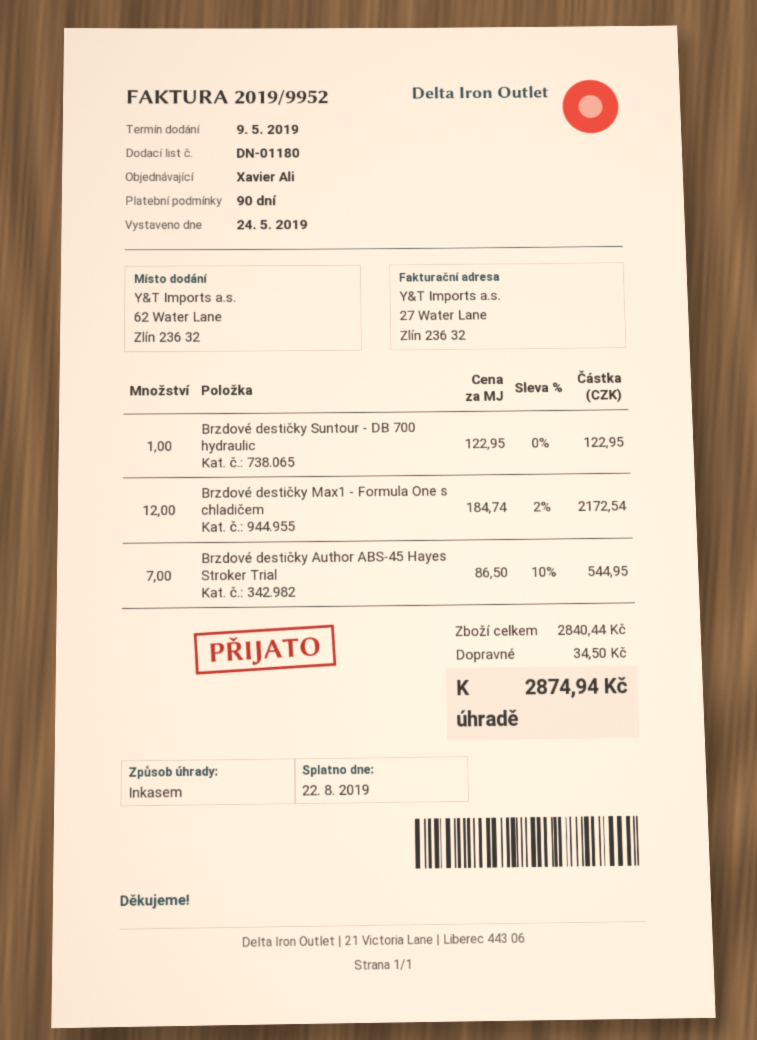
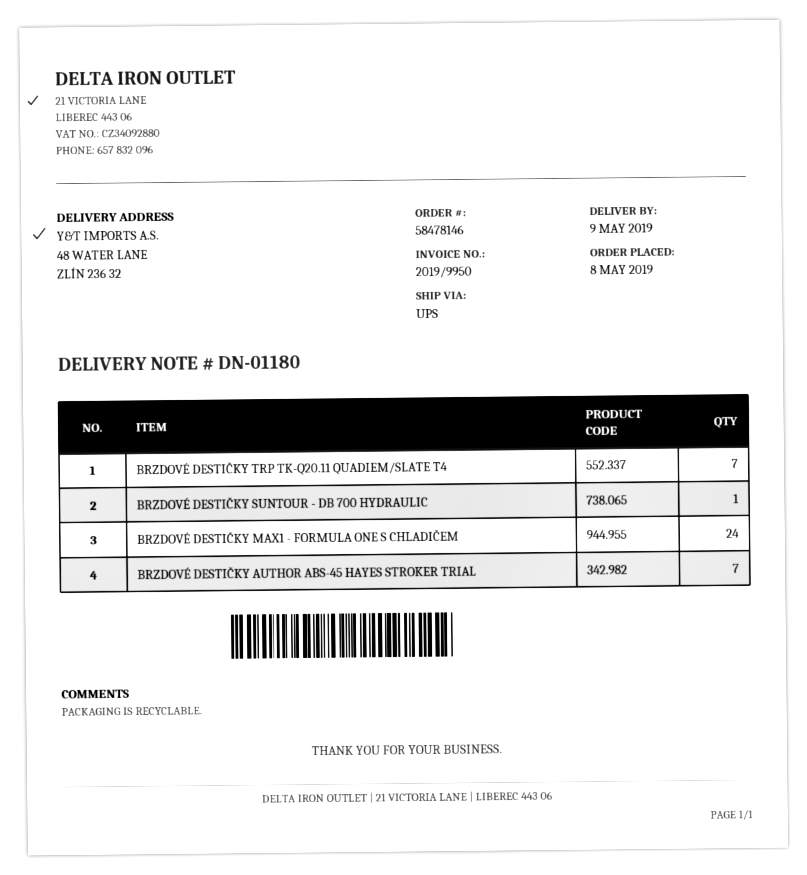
invoice number: 2019/9952 -> 2019/9950
ship to: 62 Water Lane, Zlín 236 32 -> 48 WATER LANE, ZLÍN 236 32
Brzdové destičky Max1 - Formula One s chladičem: 12 -> 24
BRZDOVÉ DESTIČKY TRP TK-Q20.11 QUADIEM/SLATE T4: none -> 7

